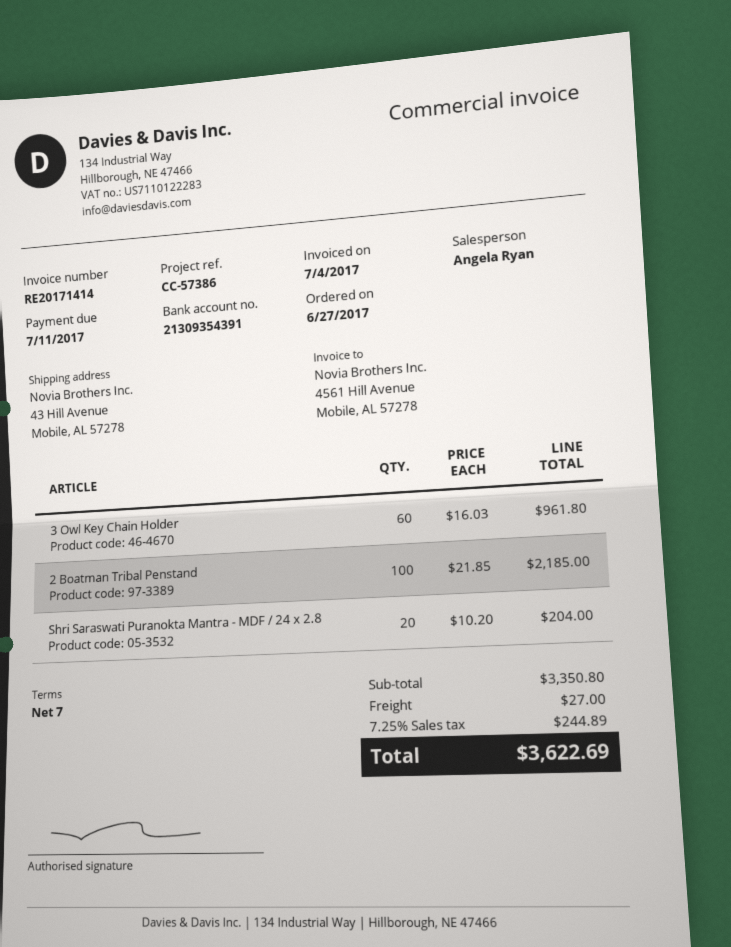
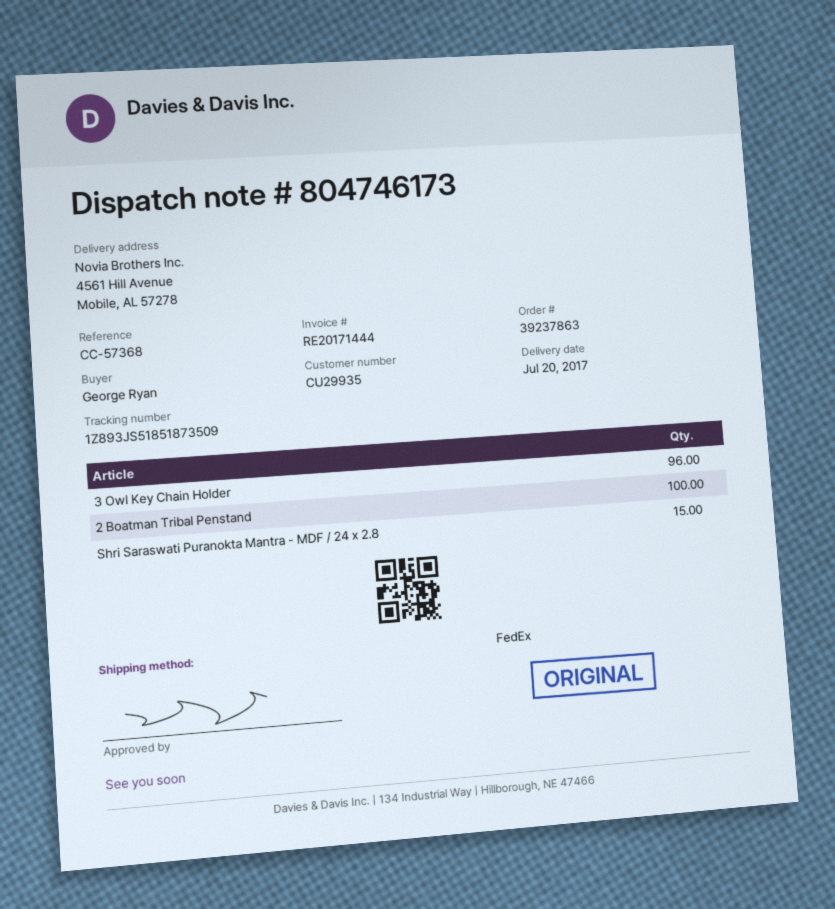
invoice number: RE20171414 -> RE20171444
reference: CC-57386 -> CC-57368
ship to: 43 Hill Avenue, Mobile, AL 57278 -> 4561 Hill Avenue, Mobile, AL 57278
3 Owl Key Chain Holder: 60 -> 96
Shri Saraswati Puranokta Mantra - MDF / 24 x 2.8: 20 -> 15

